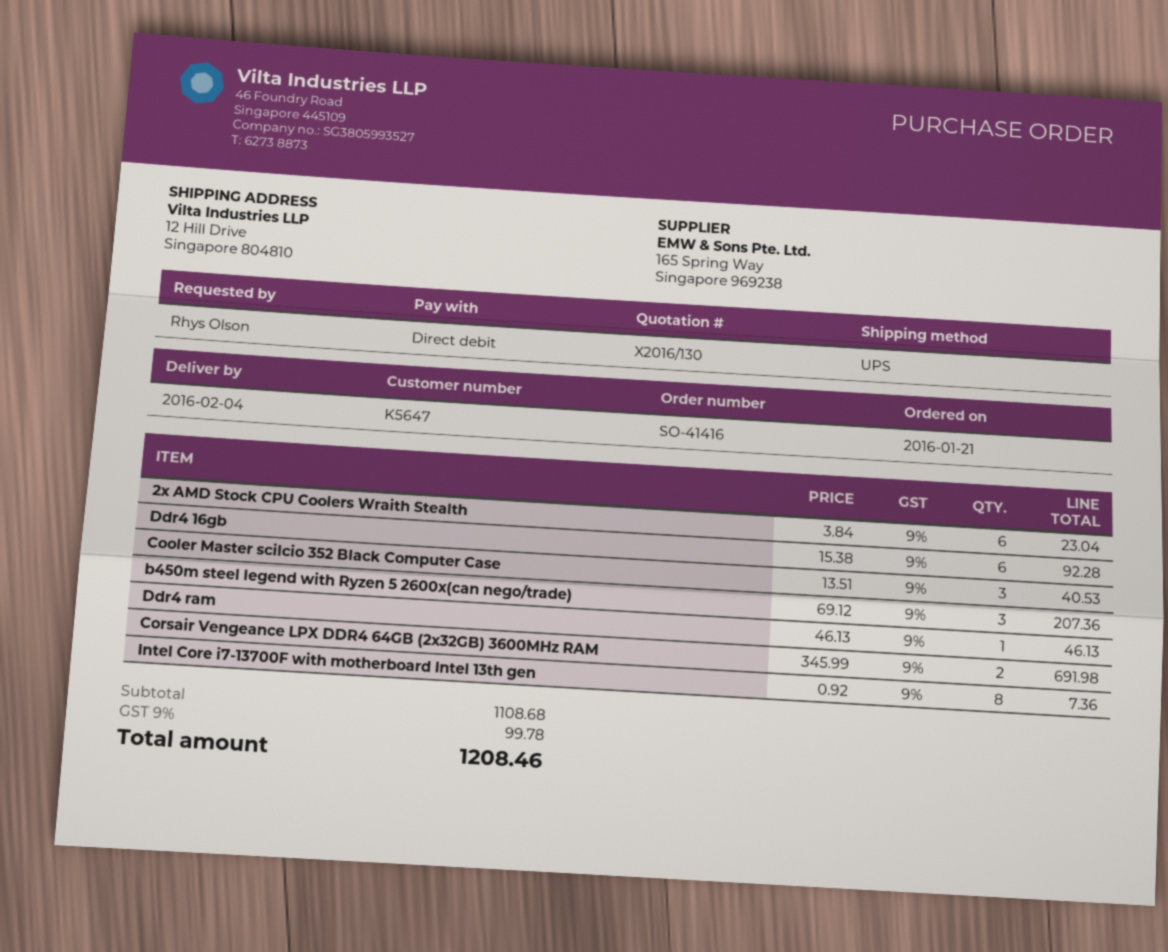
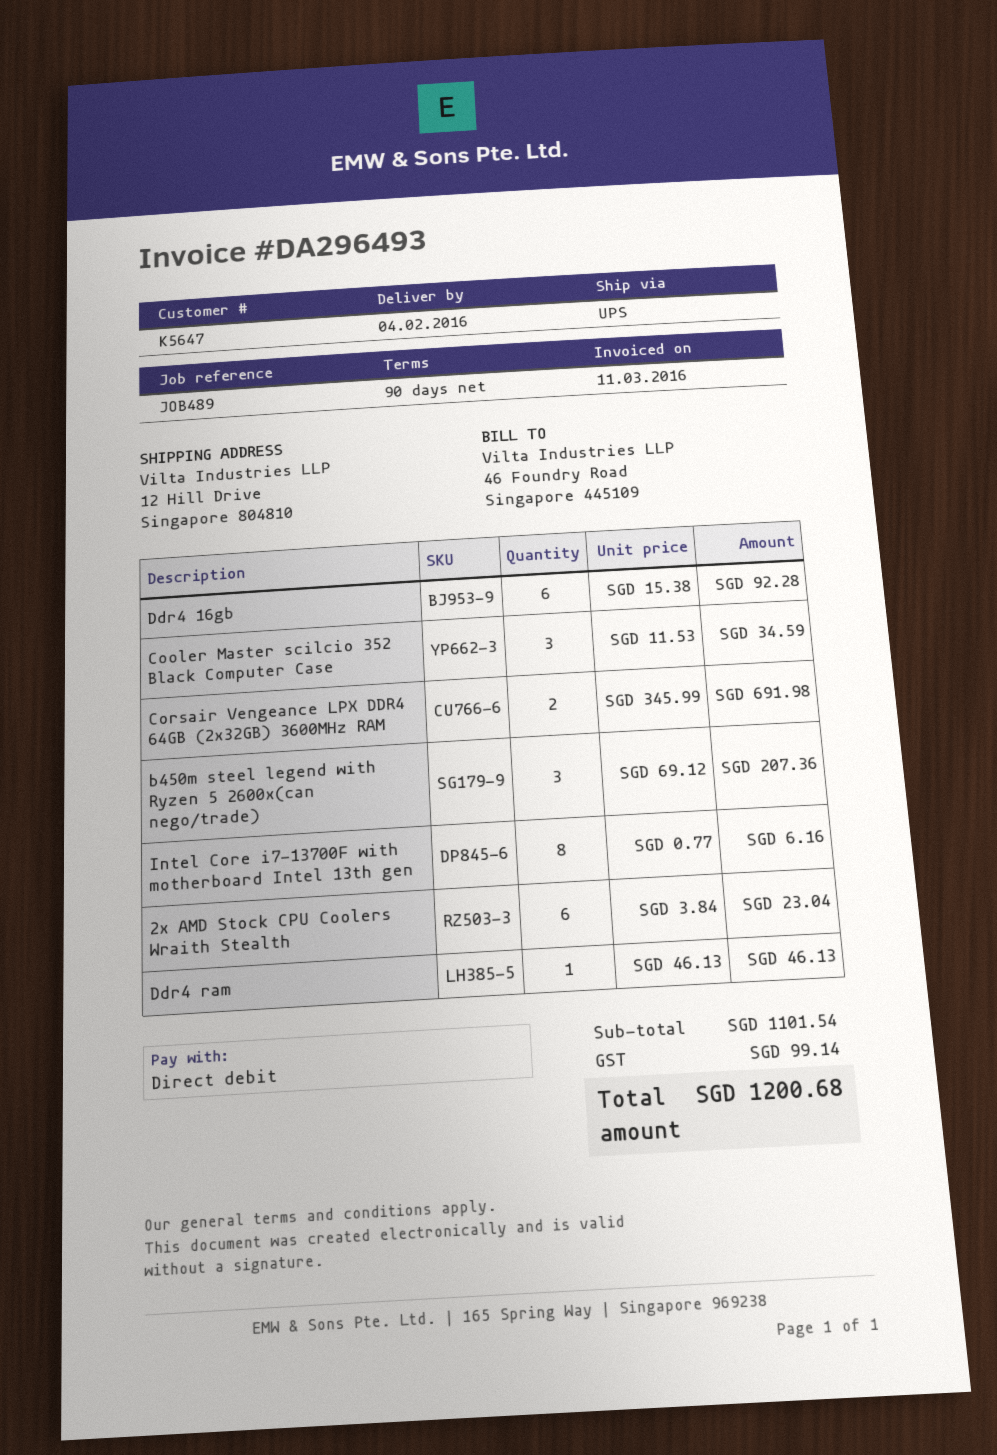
Cooler Master scilcio 352 Black Computer Case: 3 x 13.51 = 40.53 -> 3 x 11.53 = 34.59
Intel Core i7-13700F with motherboard Intel 13th gen: 8 x 0.92 = 7.36 -> 8 x 0.77 = 6.16
subtotal: 1108.68 -> 1101.54
tax: 99.78 -> 99.14
total: 1208.46 -> 1200.68

